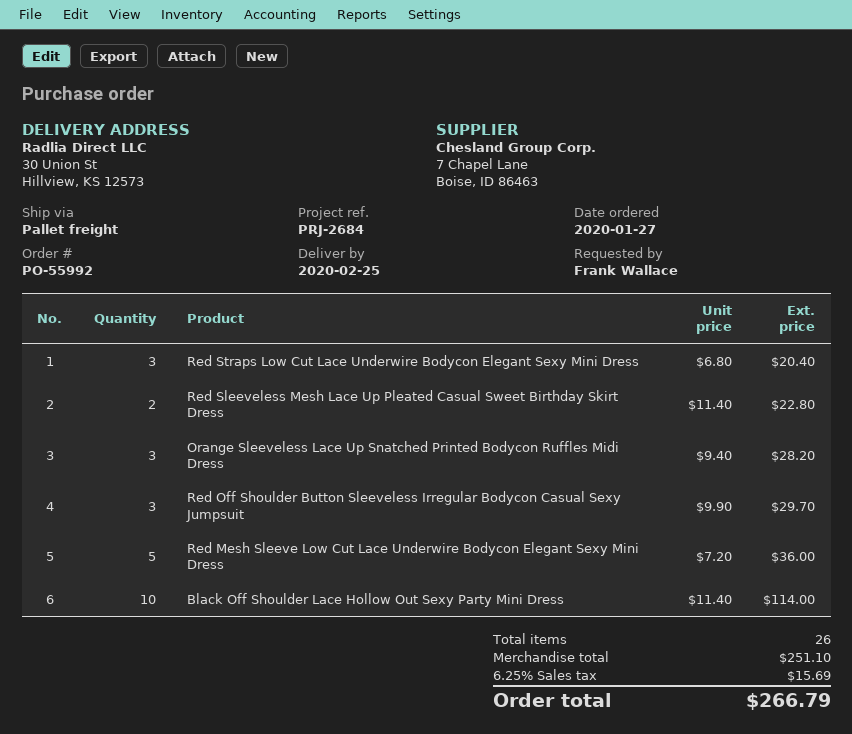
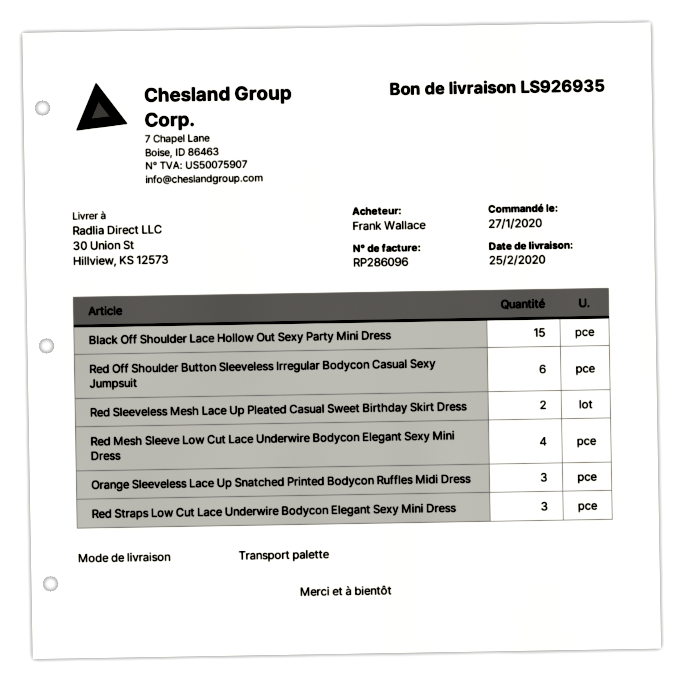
Red Off Shoulder Button Sleeveless Irregular Bodycon Casual Sexy Jumpsuit: 3 -> 6
Red Mesh Sleeve Low Cut Lace Underwire Bodycon Elegant Sexy Mini Dress: 5 -> 4
Black Off Shoulder Lace Hollow Out Sexy Party Mini Dress: 10 -> 15

